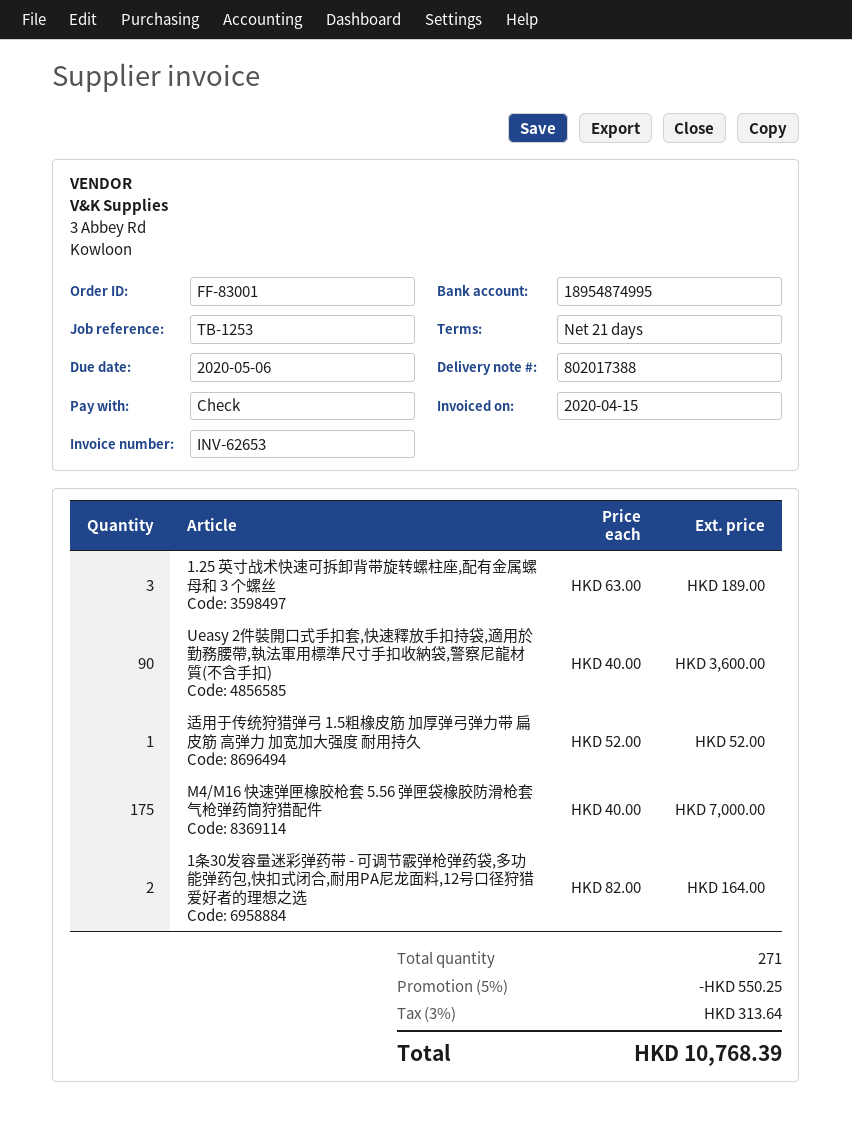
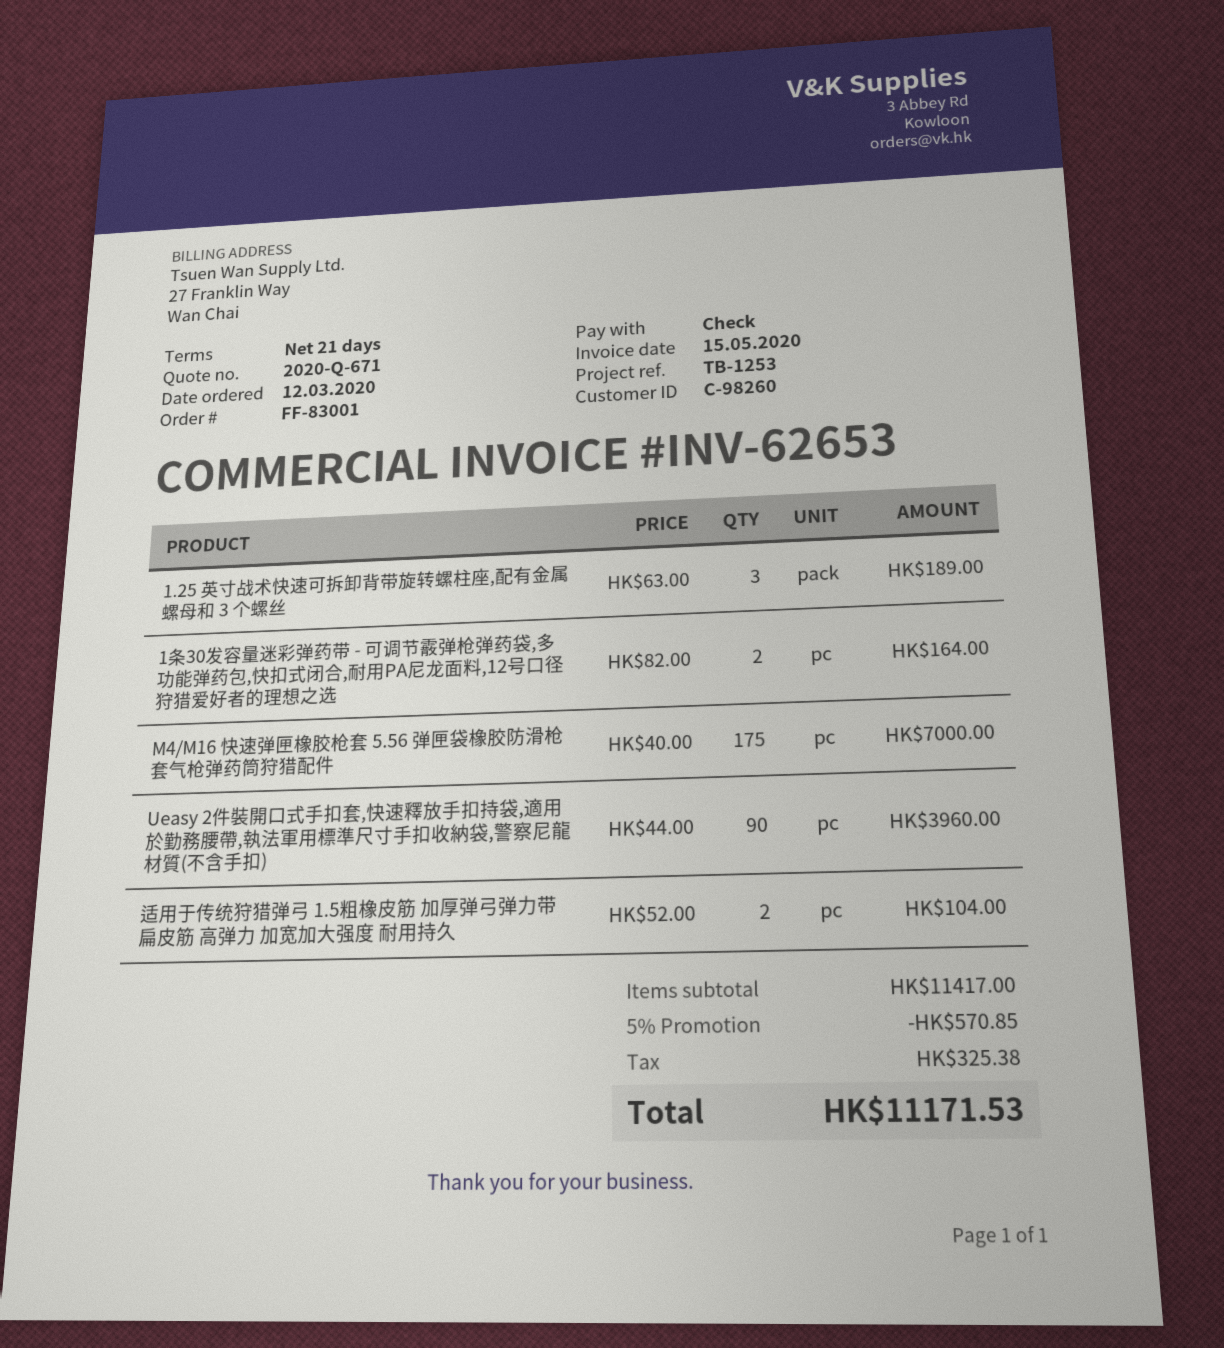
invoice date: 2020-04-15 -> 2020-05-15
Ueasy 2件裝開口式手扣套,快速釋放手扣持袋,適用於勤務腰帶,執法軍用標準尺寸手扣收納袋,警察尼龍材質(不含手扣): 90 x 40.00 = 3600.00 -> 90 x 44.00 = 3960.00
适用于传统狩猎弹弓 1.5粗橡皮筋 加厚弹弓弹力带 扁皮筋 高弹力 加宽加大强度 耐用持久: 1 x 52.00 = 52.00 -> 2 x 52.00 = 104.00
discount: 5% = 550.25 -> 5% = 570.85
tax: 313.64 -> 325.38
total: 10768.39 -> 11171.53

